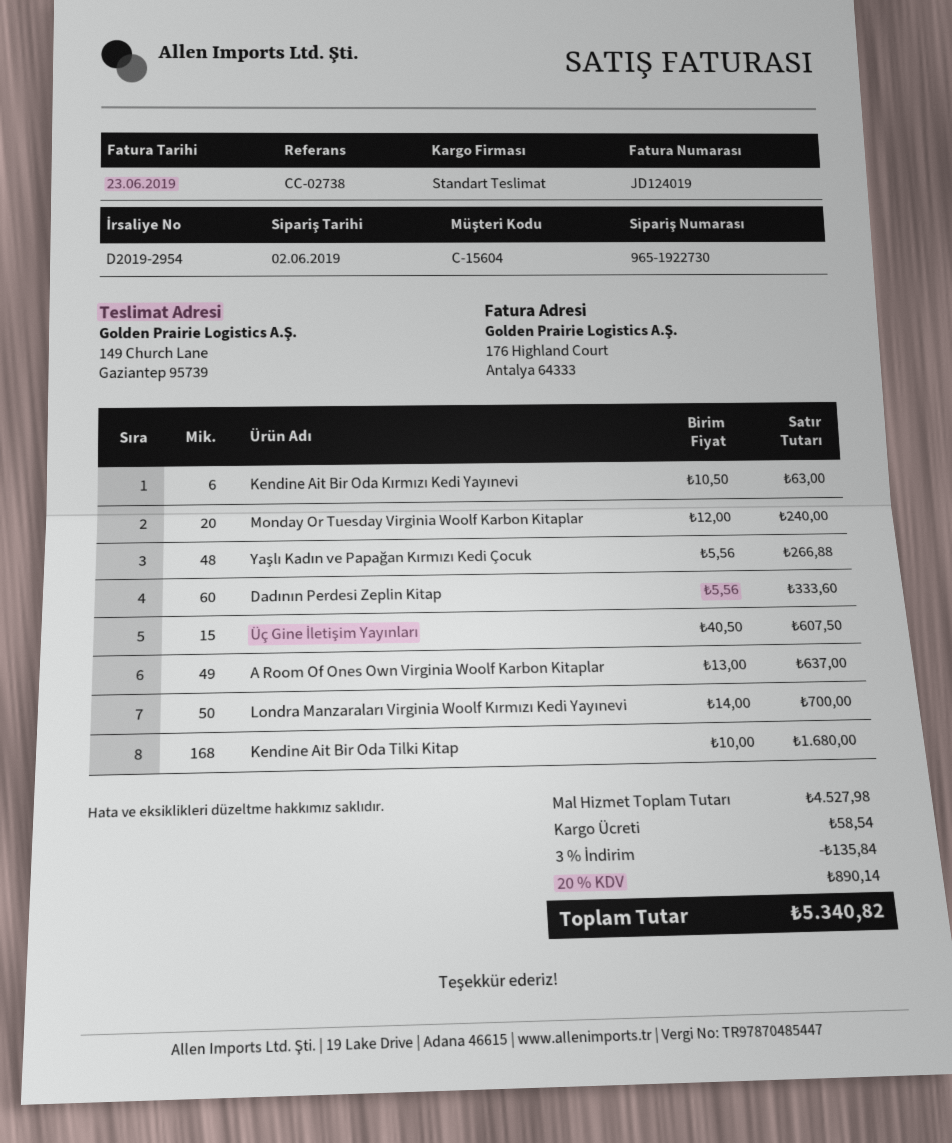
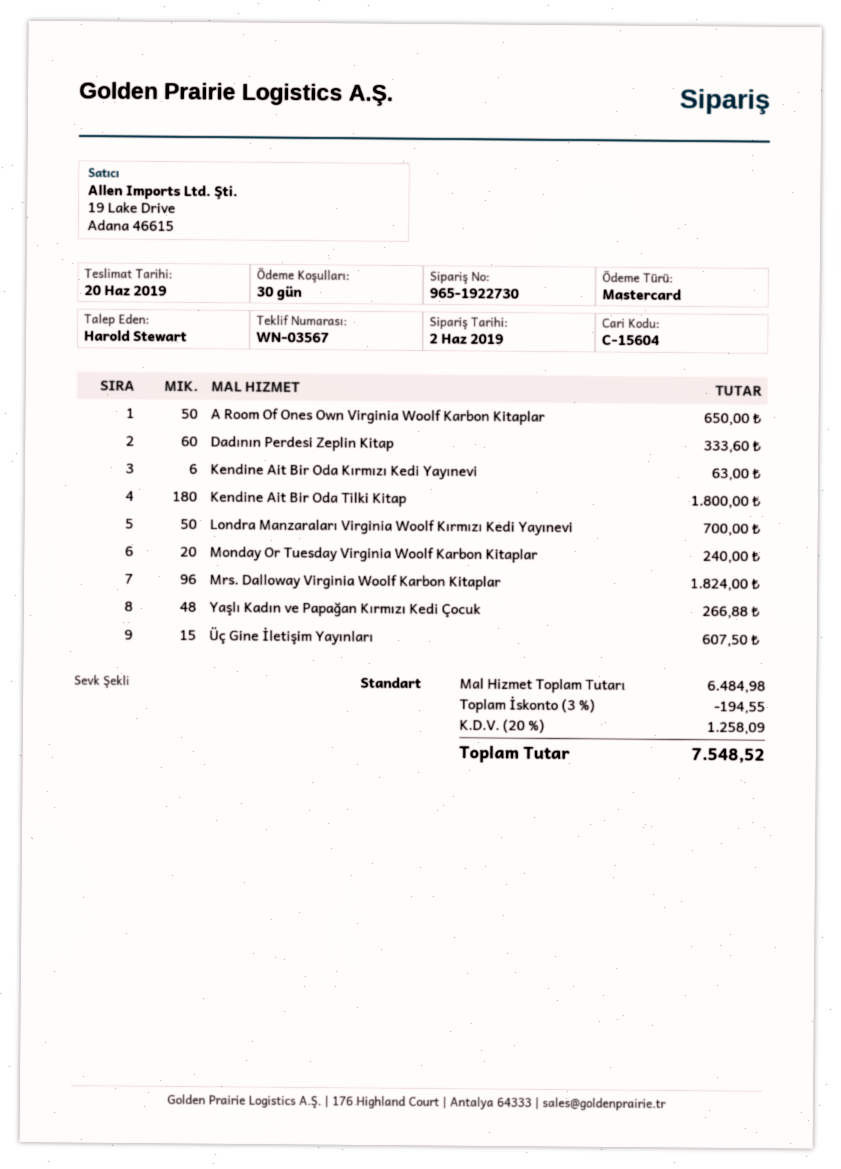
A Room Of Ones Own Virginia Woolf Karbon Kitaplar: 49 for 637.00 -> 50 for 650.00
Kendine Ait Bir Oda Tilki Kitap: 168 for 1680.00 -> 180 for 1800.00
Mrs. Dalloway Virginia Woolf Karbon Kitaplar: none -> 96 for 1824.00
subtotal: 4527.98 -> 6484.98
discount: 3% = 135.84 -> 3% = 194.55
shipping: 58.54 -> none
tax: 20% = 890.14 -> 20% = 1258.09
total: 5340.82 -> 7548.52

